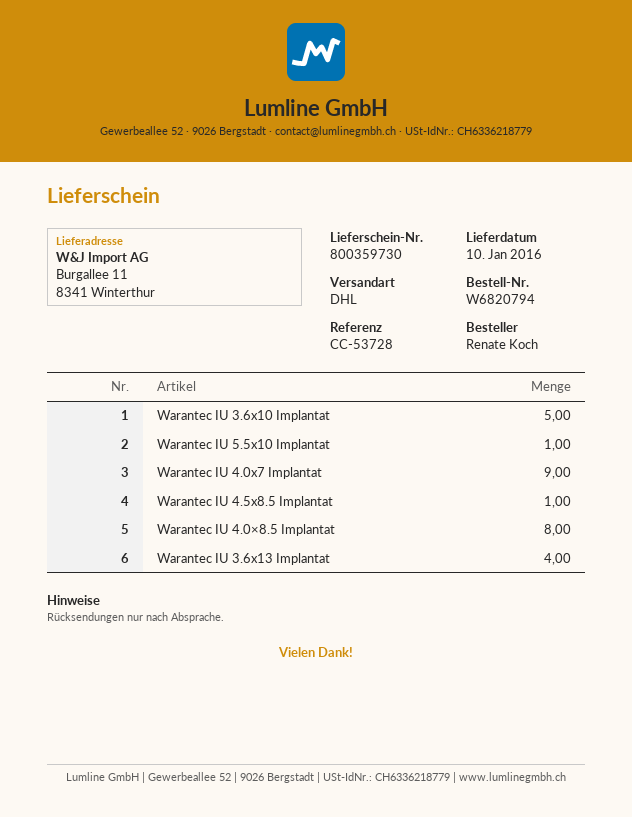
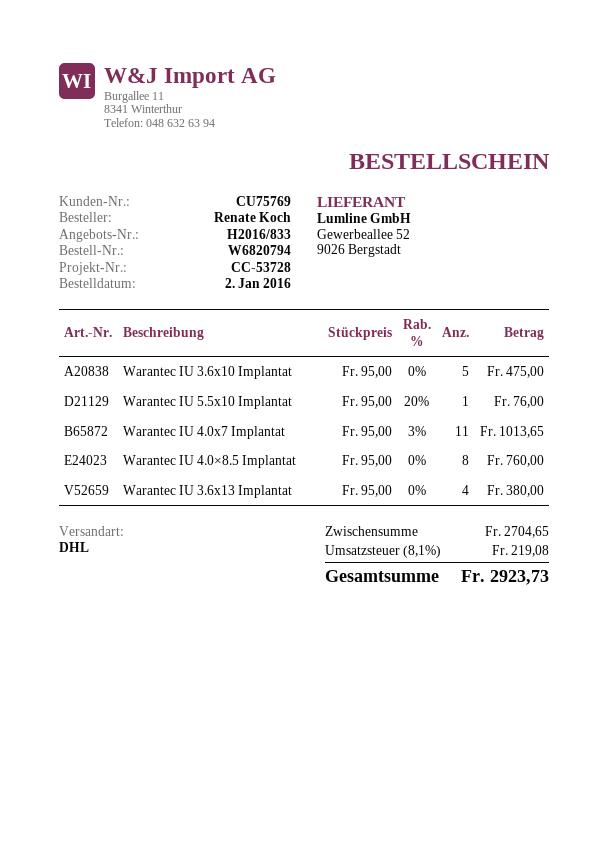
Warantec IU 4.0х7 Implantat: 9 -> 11
Warantec IU 4.5х8.5 Implantat: 1 -> none

